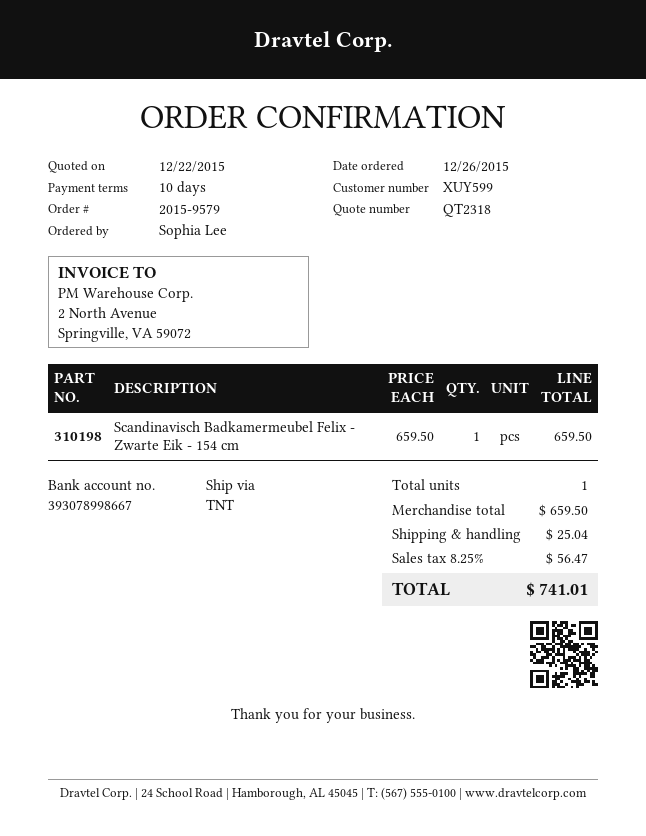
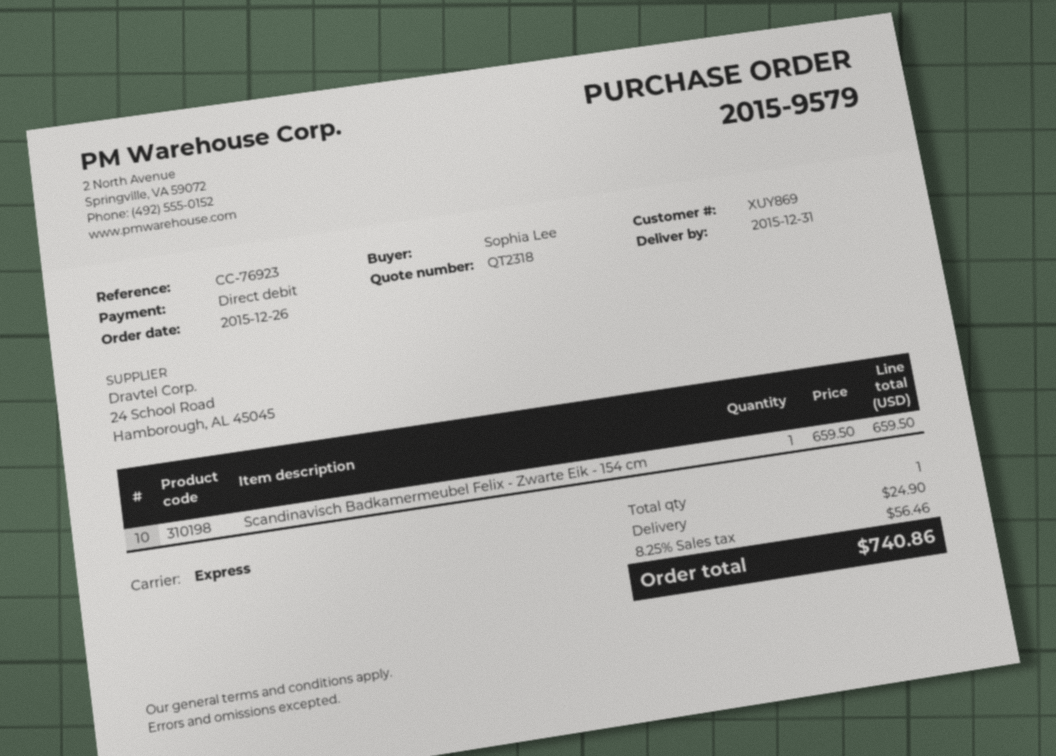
customer number: XUY599 -> XUY869
shipping method: TNT -> express
shipping: 25.04 -> 24.90
tax: 8.25% = 56.47 -> 8.25% = 56.46
total: 741.01 -> 740.86

